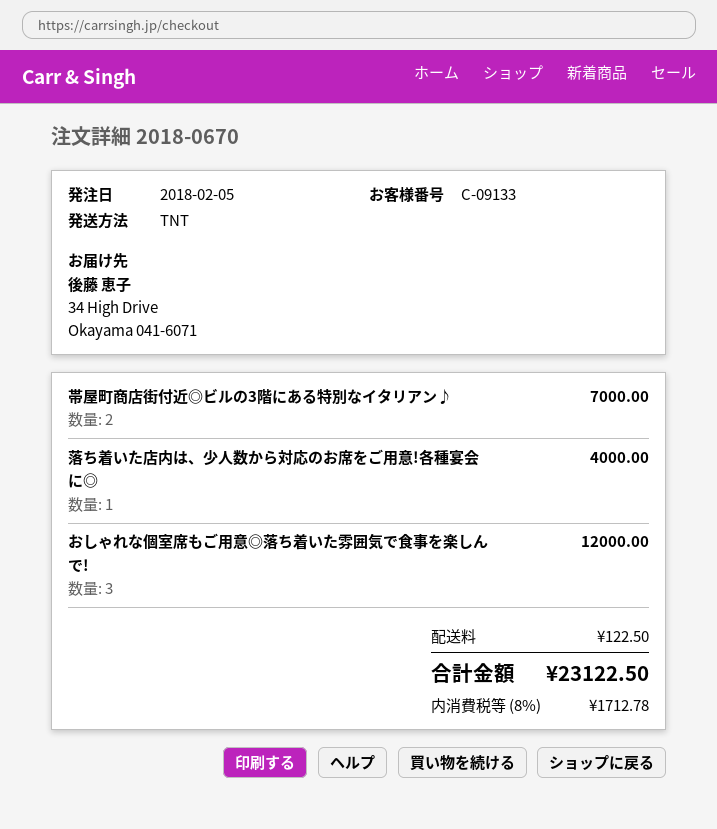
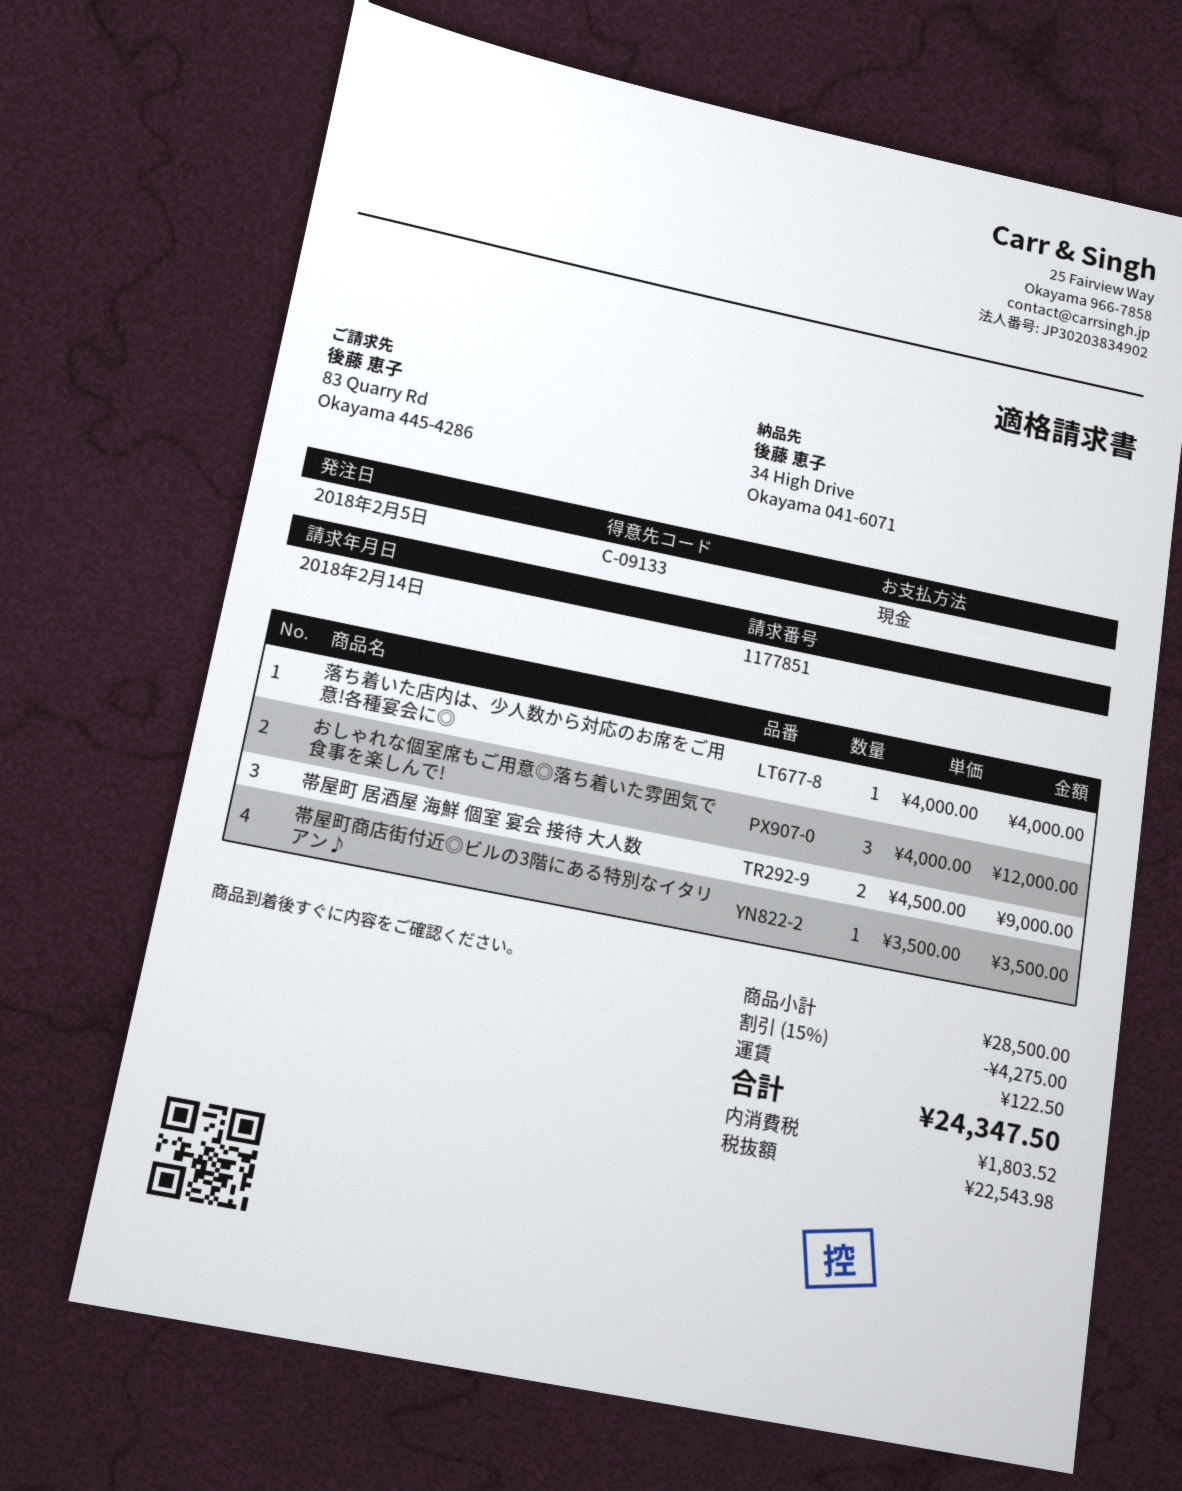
帯屋町商店街付近◎ビルの3階にある特別なイタリアン♪: 2 for 7000.00 -> 1 for 3500.00
帯屋町 居酒屋 海鮮 個室 宴会 接待 大人数: none -> 2 for 9000.00
discount: none -> 15% = 4275.00
tax: 1712.78 -> 1803.52
total: 23122.50 -> 24347.50

